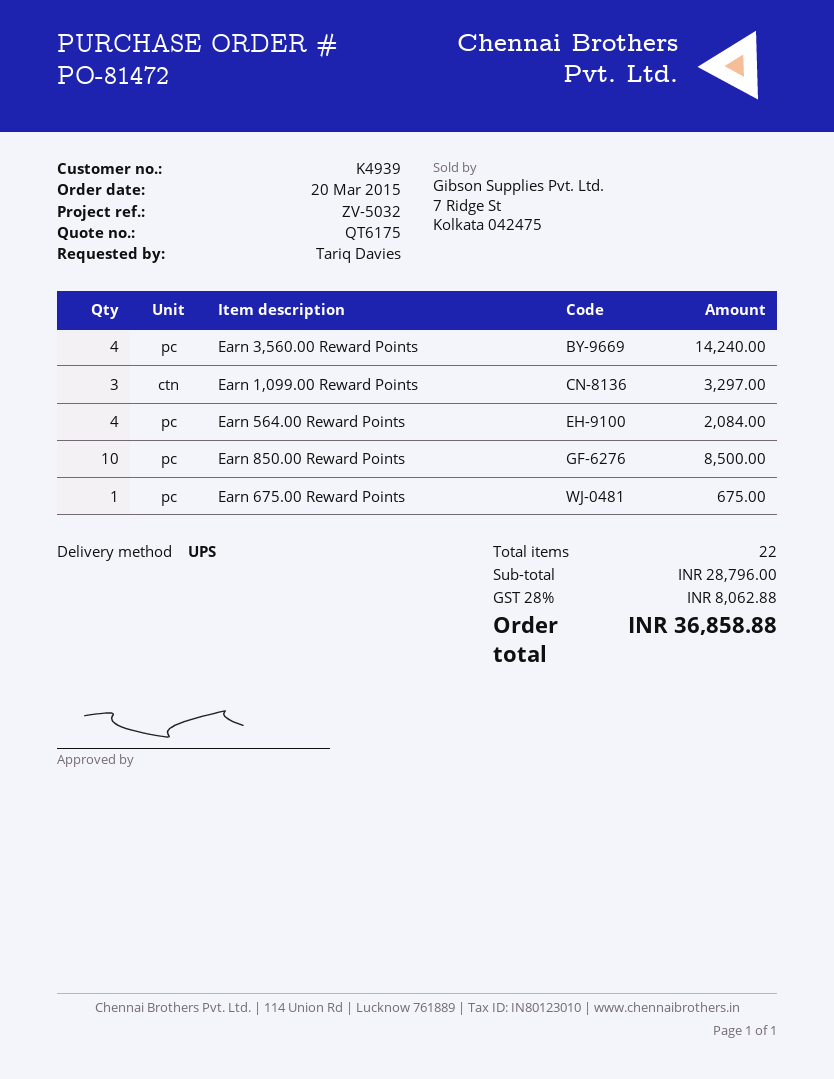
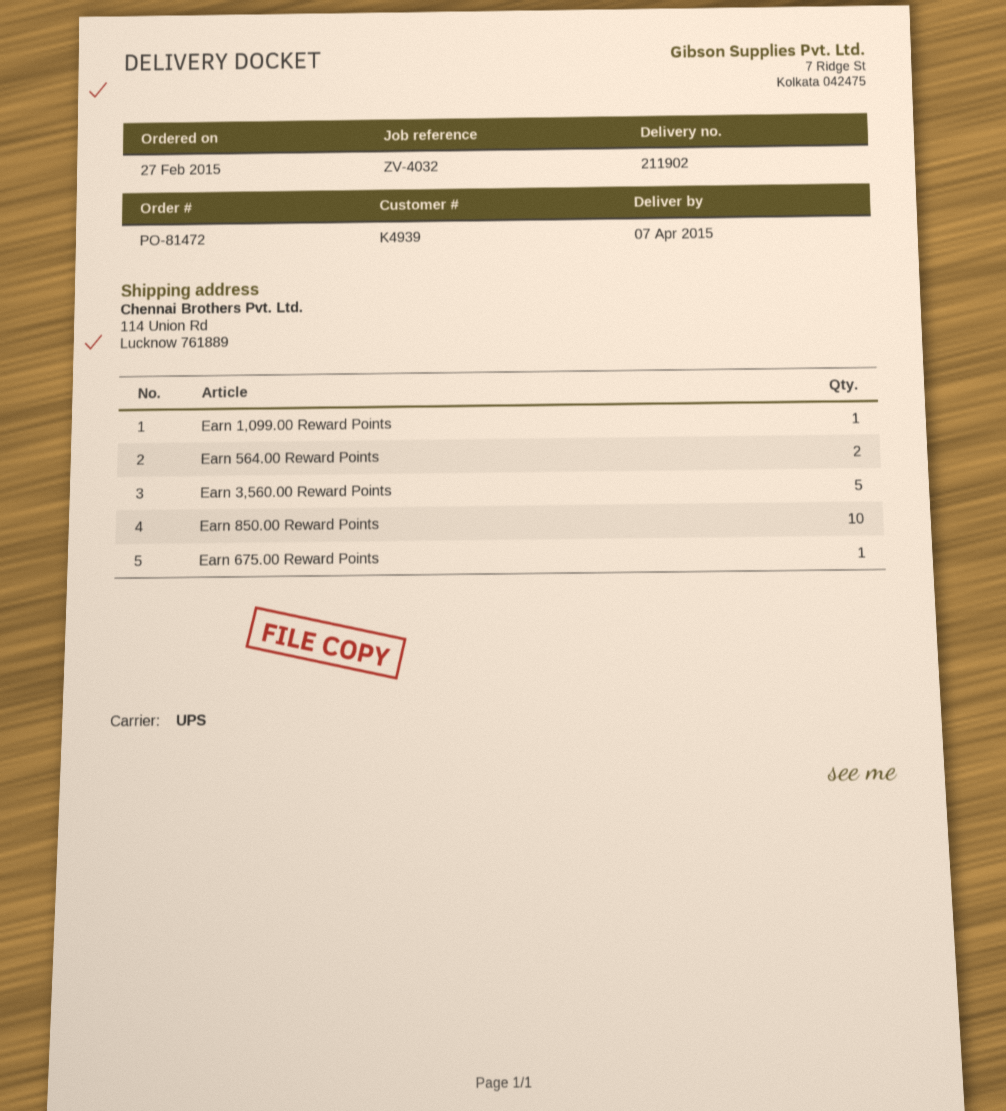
order date: 2015-03-20 -> 2015-02-27
reference: ZV-5032 -> ZV-4032
Earn 3,560.00 Reward Points: 4 -> 5
Earn 1,099.00 Reward Points: 3 -> 1
Earn 564.00 Reward Points: 4 -> 2

